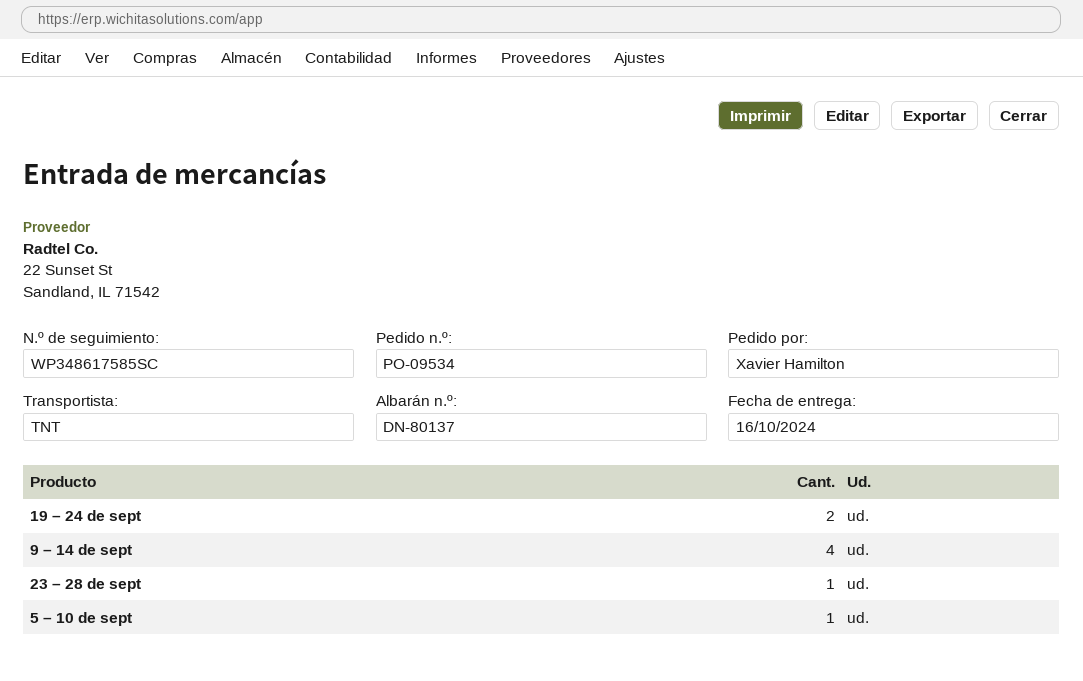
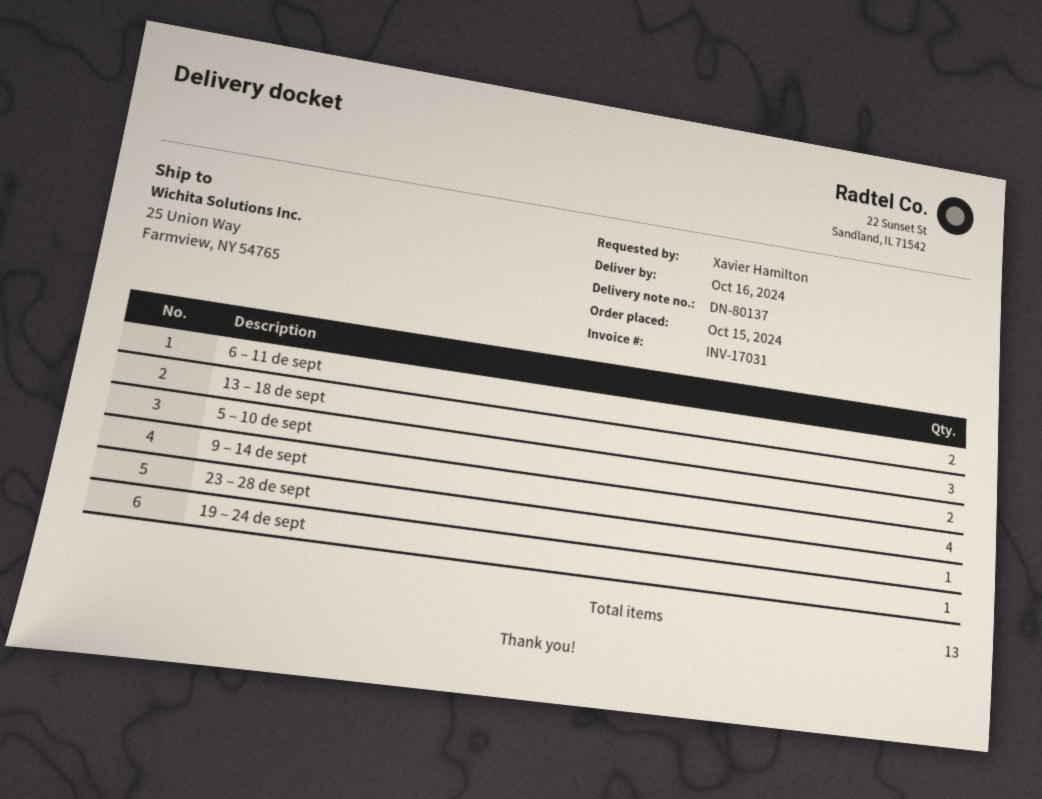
19 – 24 de sept: 2 -> 1
5 – 10 de sept: 1 -> 2
6 – 11 de sept: none -> 2
13 – 18 de sept: none -> 3

